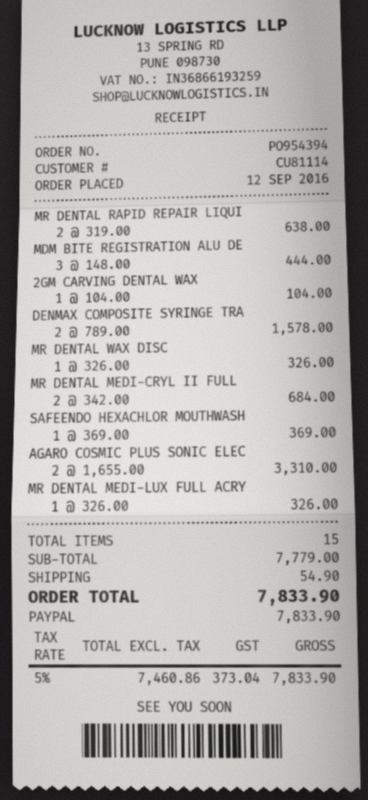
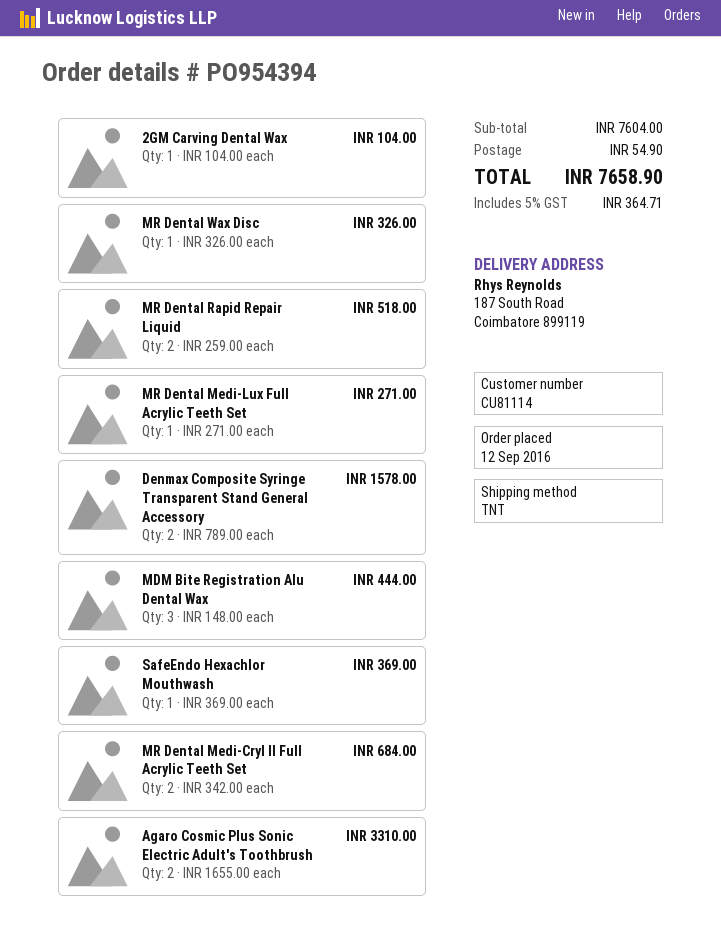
MR DENTAL RAPID REPAIR LIQUI: 2 x 319.00 = 638.00 -> 2 x 259.00 = 518.00
MR DENTAL MEDI-LUX FULL ACRY: 1 x 326.00 = 326.00 -> 1 x 271.00 = 271.00
subtotal: 7779.00 -> 7604.00
tax: 5% = 373.04 -> 5% = 364.71
total: 7833.90 -> 7658.90

